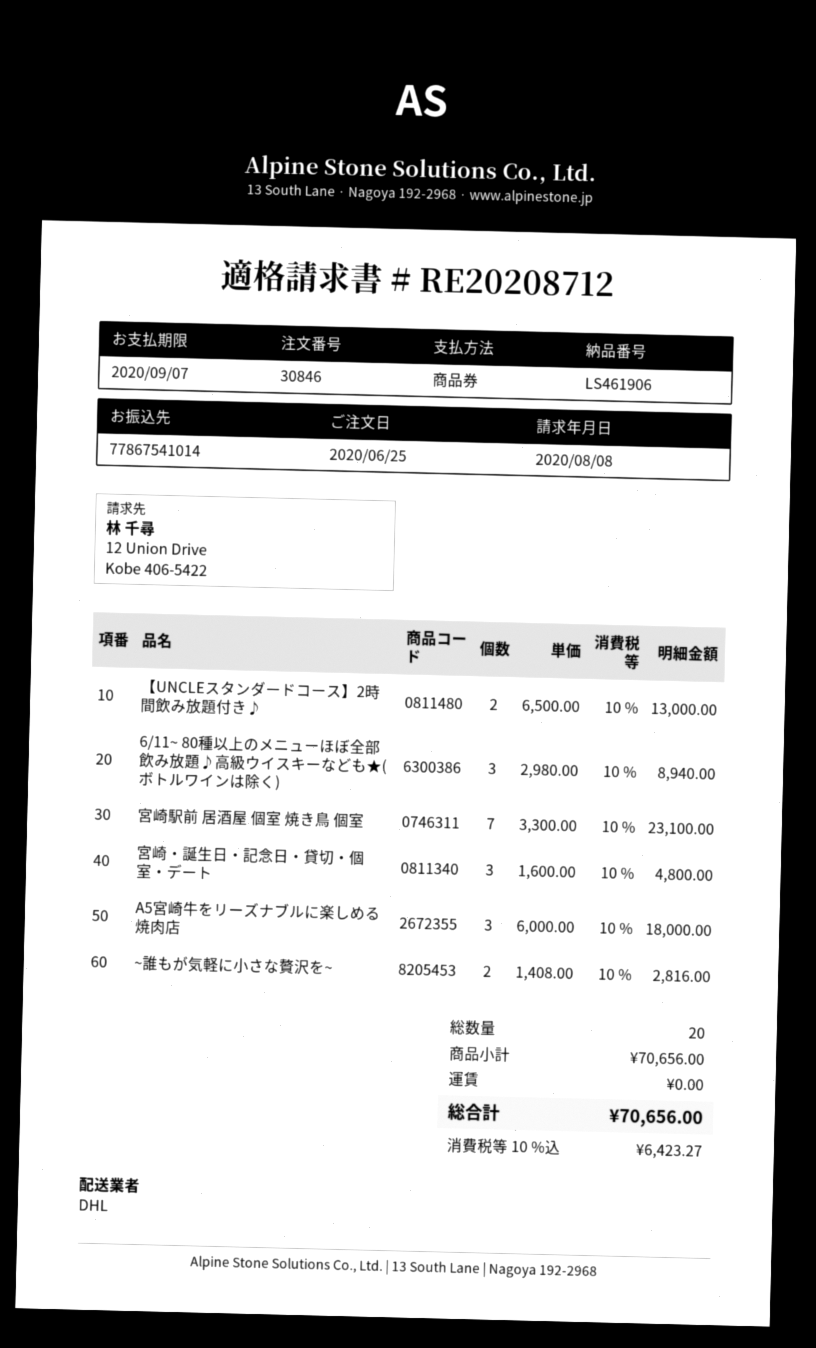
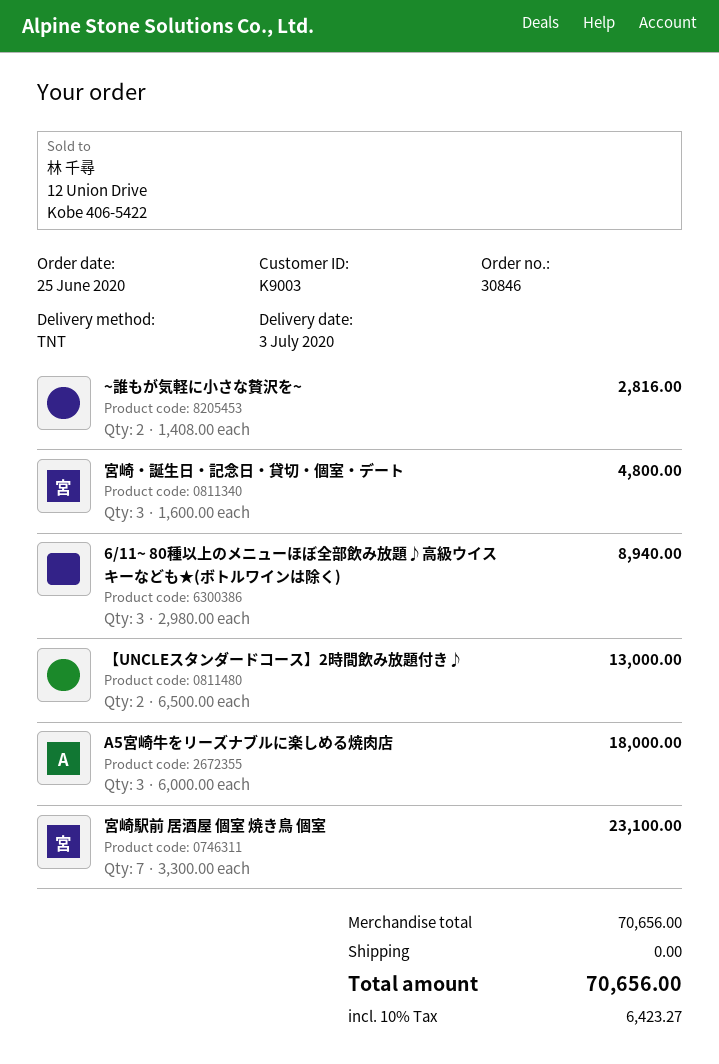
shipping method: DHL -> TNT

